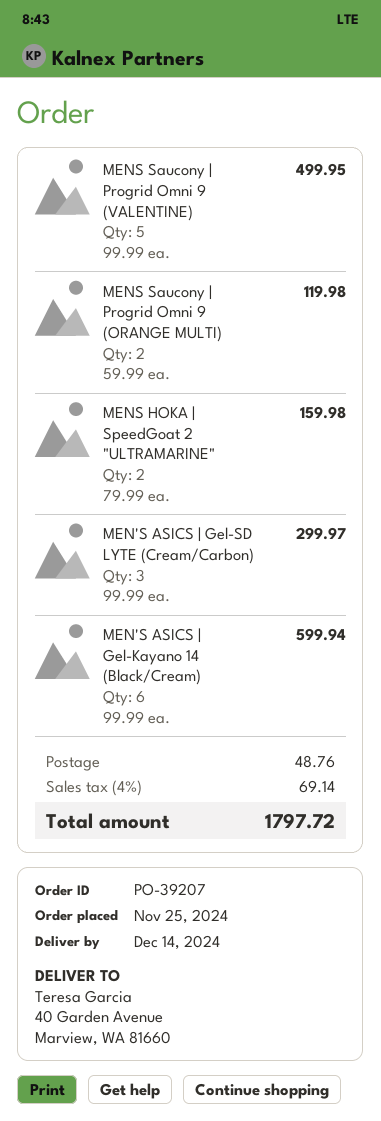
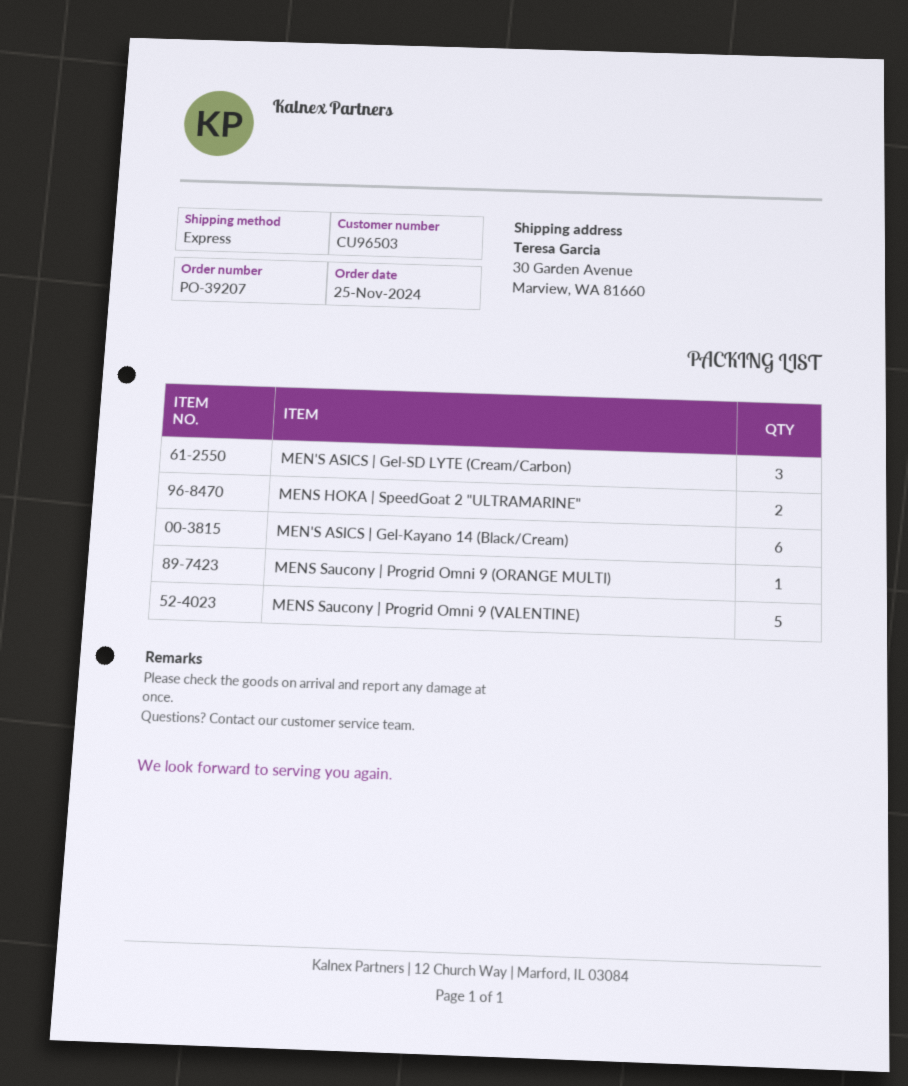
ship to: 40 Garden Avenue, Marview, WA 81660 -> 30 Garden Avenue, Marview, WA 81660
MENS Saucony | Progrid Omni 9 (ORANGE MULTI): 2 -> 1

